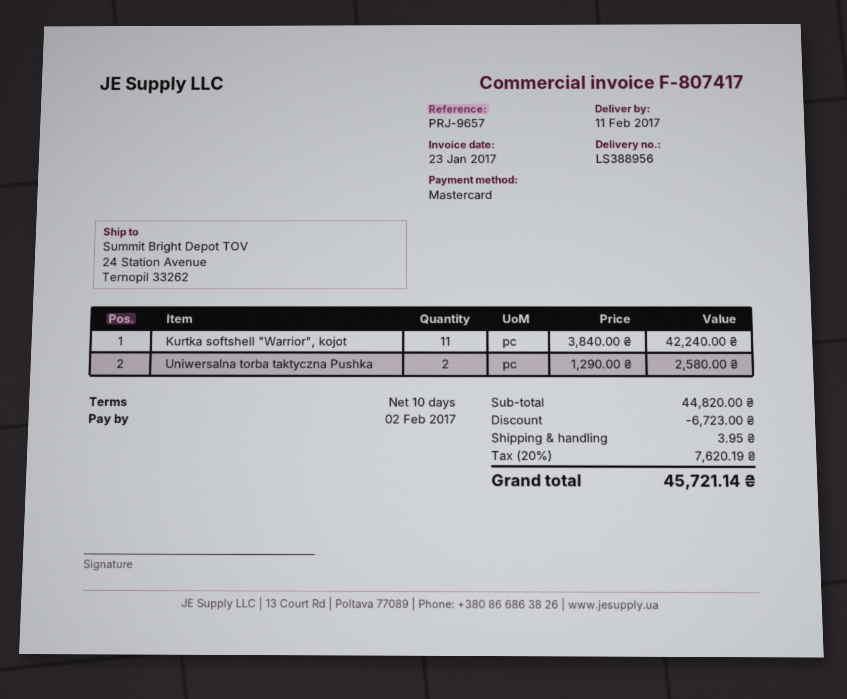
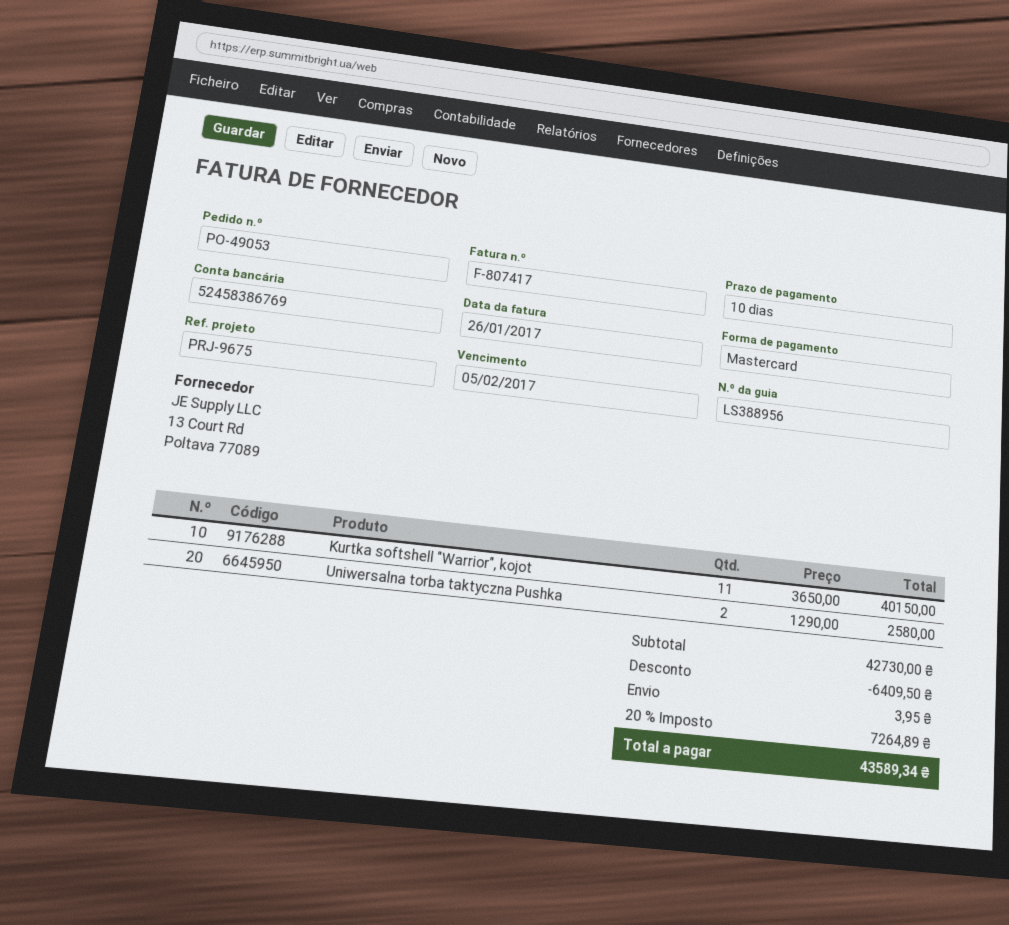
invoice date: 2017-01-23 -> 2017-01-26
due date: 2017-02-02 -> 2017-02-05
reference: PRJ-9657 -> PRJ-9675
Kurtka softshell "Warrior", kojot: 11 x 3840.00 = 42240.00 -> 11 x 3650.00 = 40150.00
subtotal: 44820.00 -> 42730.00
discount: 6723.00 -> 6409.50
tax: 20% = 7620.19 -> 20% = 7264.89
total: 45721.14 -> 43589.34

